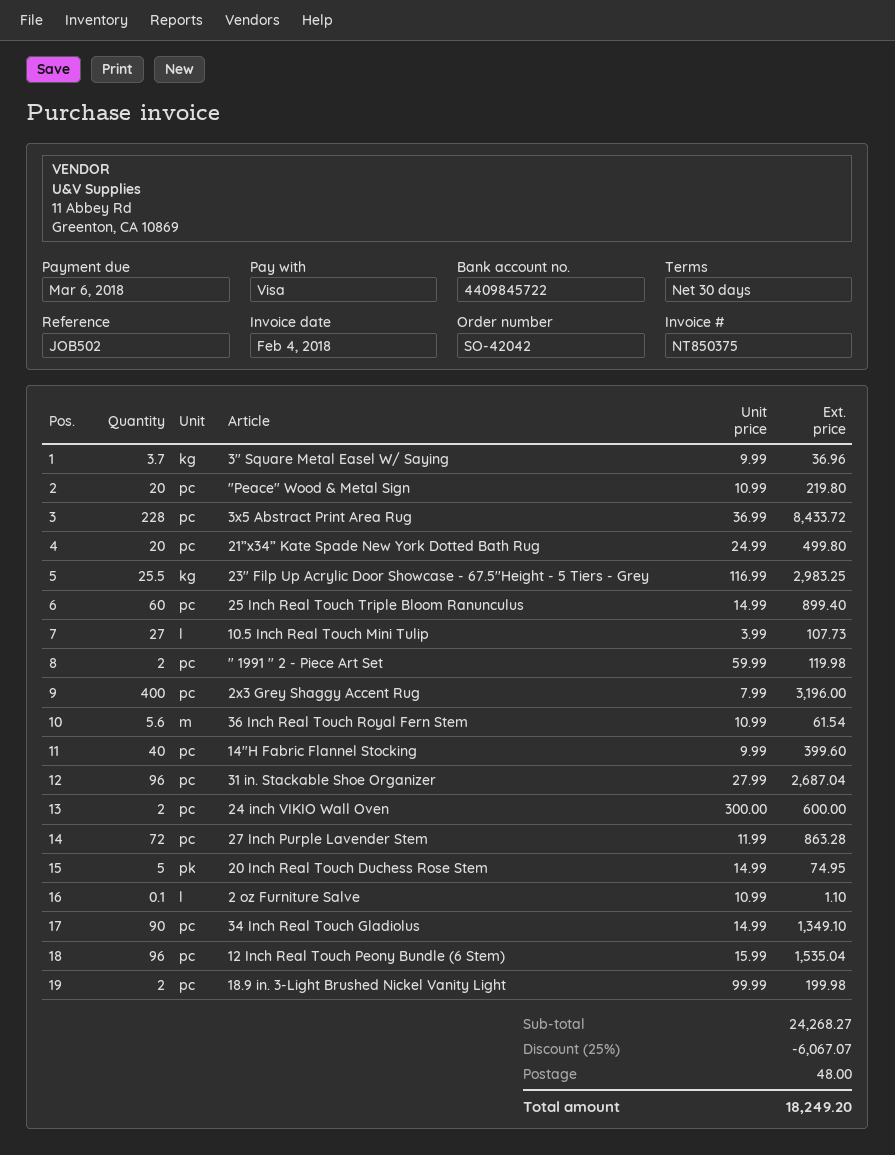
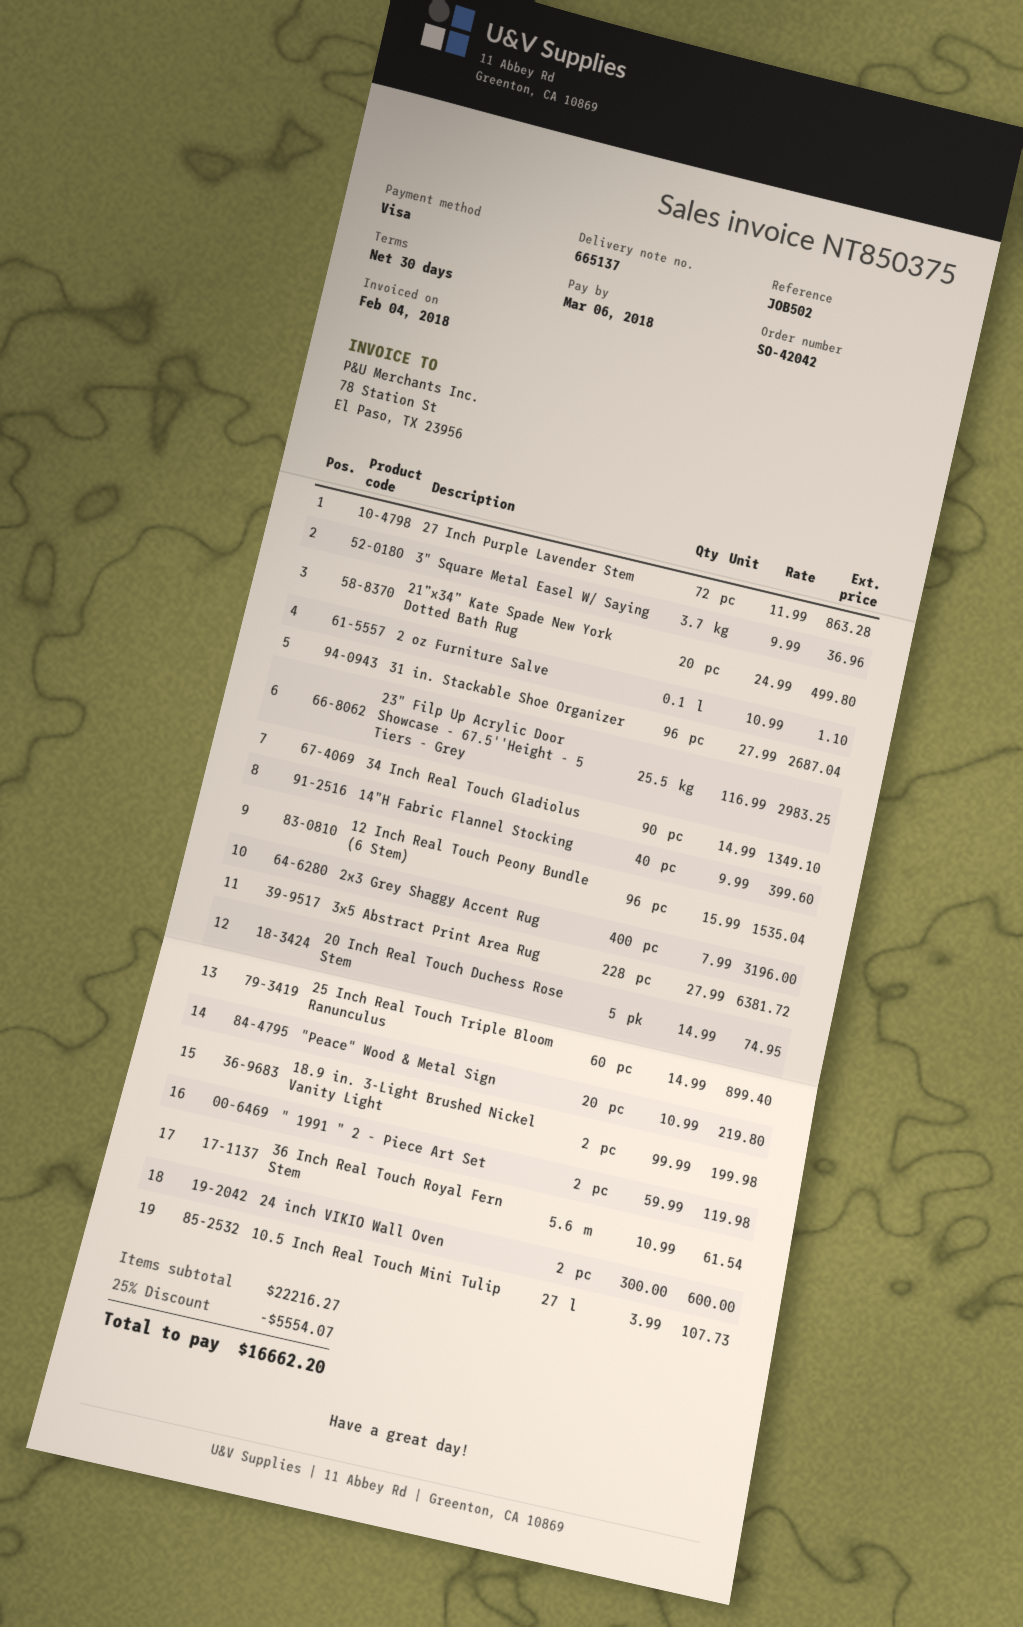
3x5 Abstract Print Area Rug: 228 x 36.99 = 8433.72 -> 228 x 27.99 = 6381.72
subtotal: 24268.27 -> 22216.27
discount: 25% = 6067.07 -> 25% = 5554.07
shipping: 48.00 -> none
total: 18249.20 -> 16662.20

